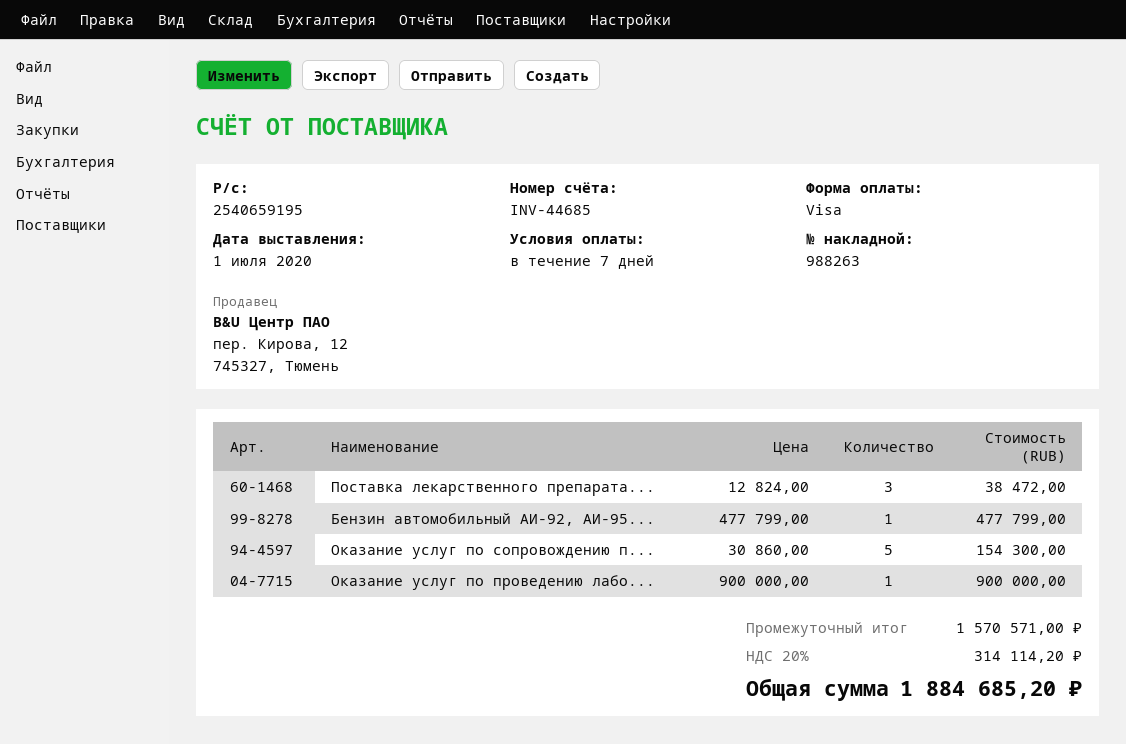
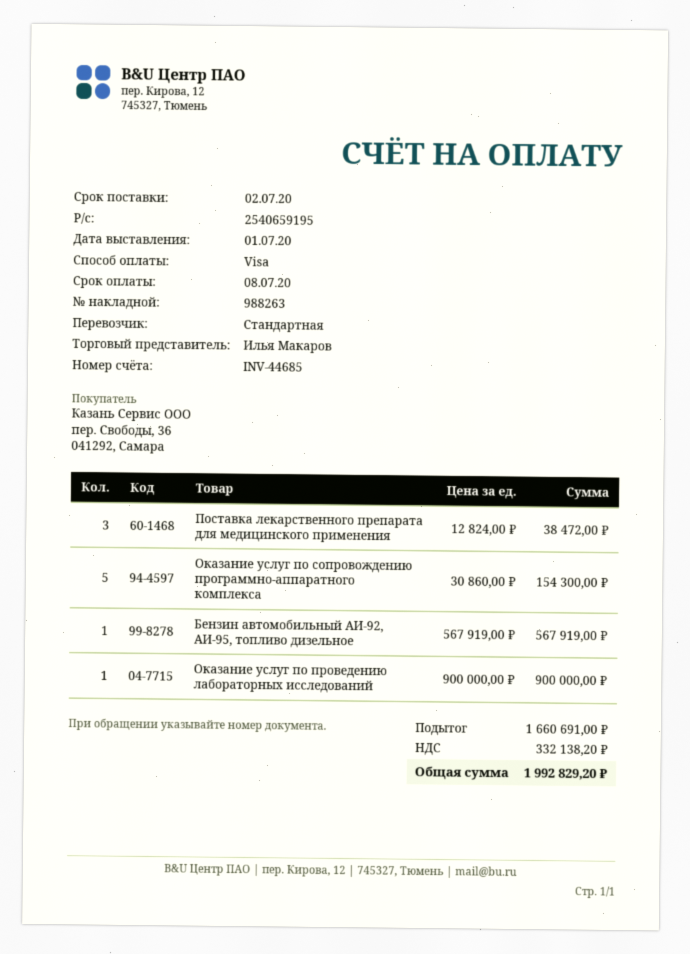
Бензин автомобильный АИ-92, АИ-95...: 1 x 477799.00 = 477799.00 -> 1 x 567919.00 = 567919.00
subtotal: 1570571.00 -> 1660691.00
tax: 314114.20 -> 332138.20
total: 1884685.20 -> 1992829.20

